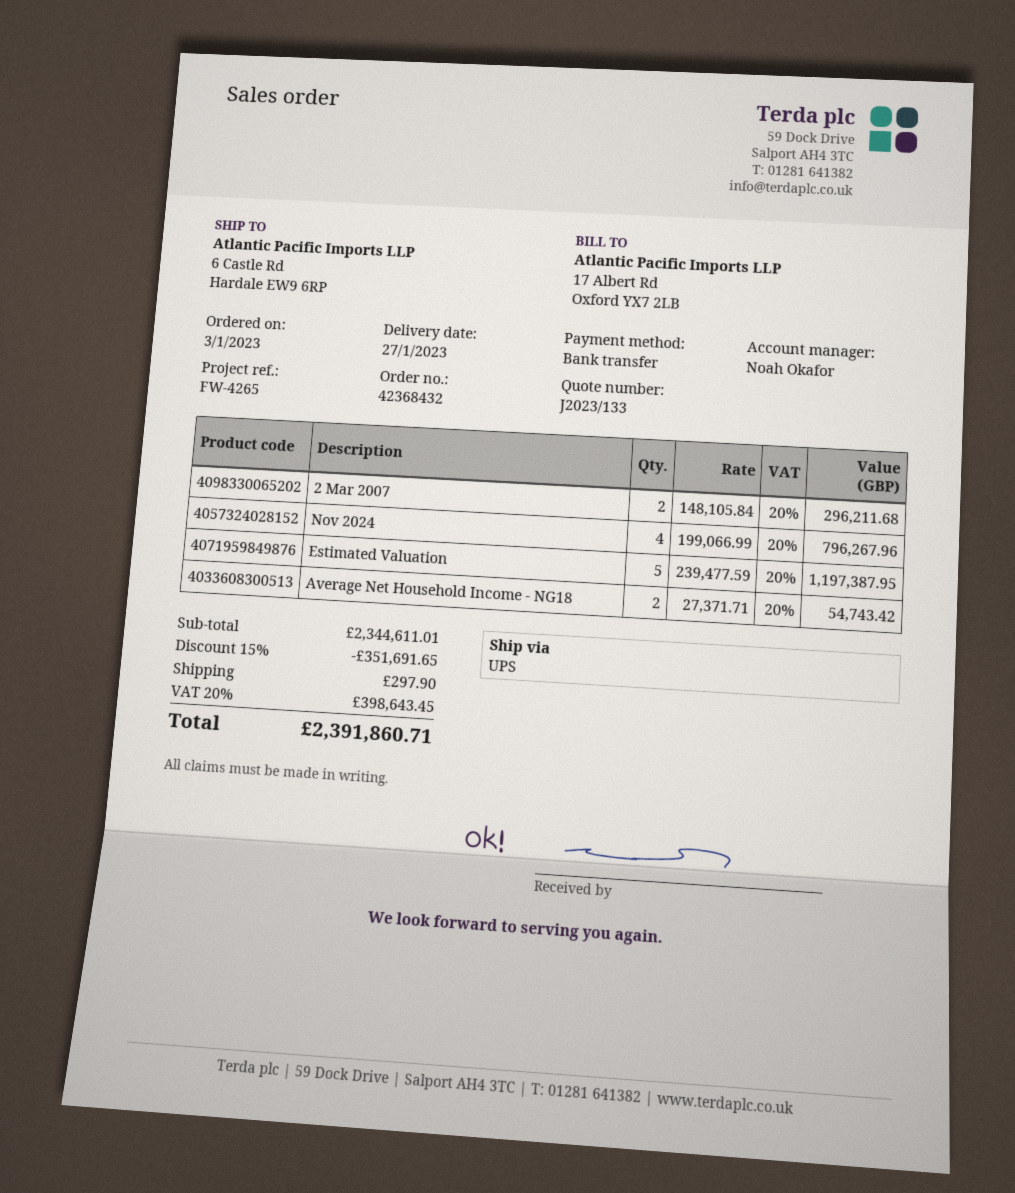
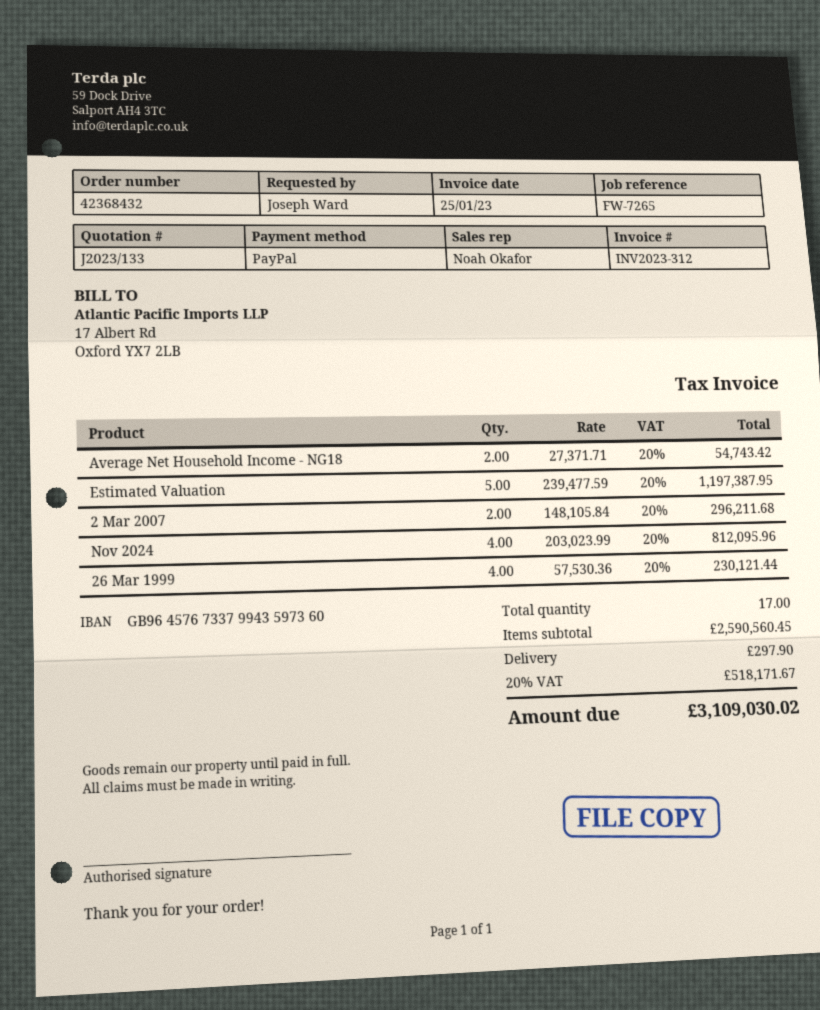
reference: FW-4265 -> FW-7265
payment method: bank transfer -> PayPal
Nov 2024: 4 x 199066.99 = 796267.96 -> 4 x 203023.99 = 812095.96
26 Mar 1999: none -> 4 x 57530.36 = 230121.44
subtotal: 2344611.01 -> 2590560.45
discount: 15% = 351691.65 -> none
tax: 20% = 398643.45 -> 20% = 518171.67
total: 2391860.71 -> 3109030.02

